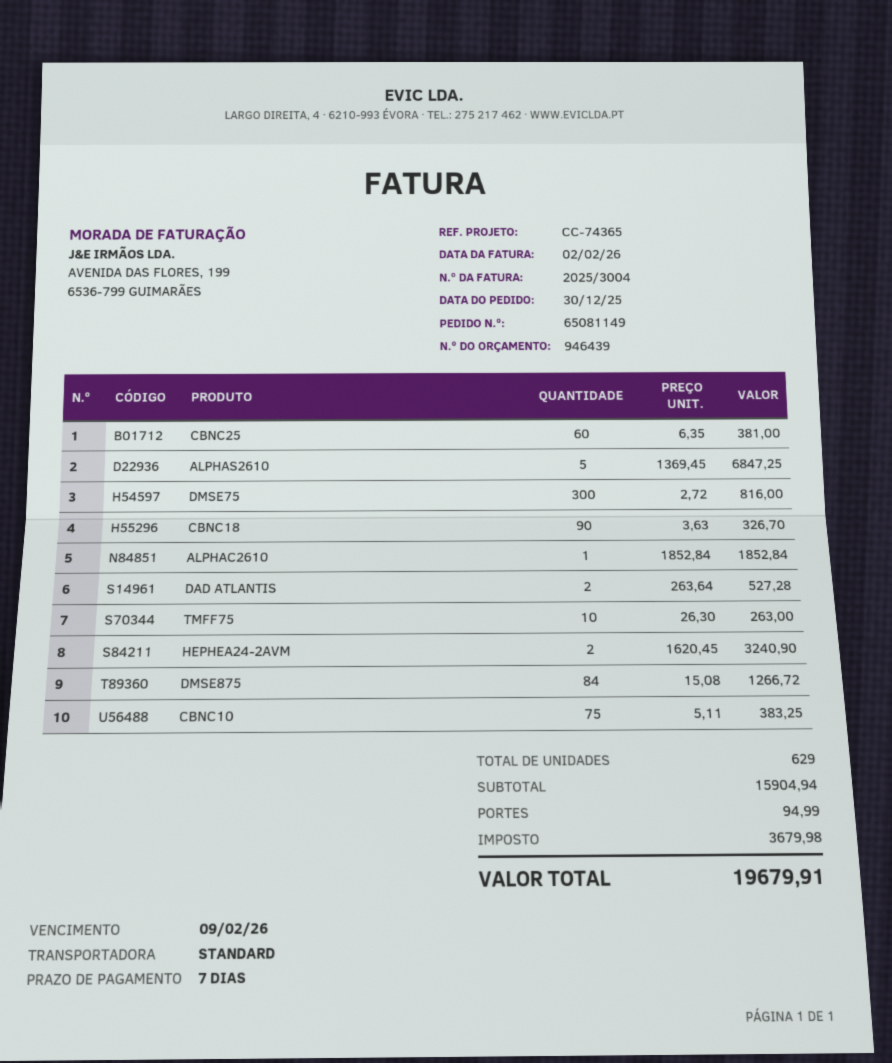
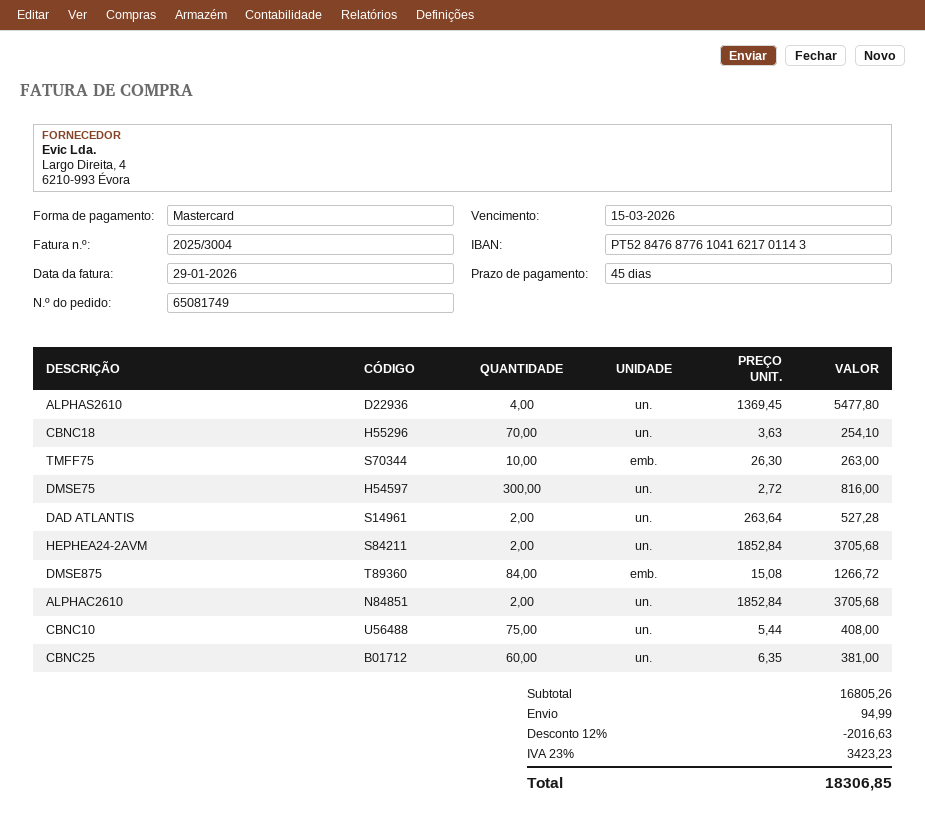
order number: 65081149 -> 65081749
invoice date: 2026-02-02 -> 2026-01-29
payment terms: 7 days -> 45 days
due date: 2026-02-09 -> 2026-03-15
ALPHAS2610: 5 x 1369.45 = 6847.25 -> 4 x 1369.45 = 5477.80
CBNC18: 90 x 3.63 = 326.70 -> 70 x 3.63 = 254.10
ALPHAC2610: 1 x 1852.84 = 1852.84 -> 2 x 1852.84 = 3705.68
HEPHEA24-2AVM: 2 x 1620.45 = 3240.90 -> 2 x 1852.84 = 3705.68
CBNC10: 75 x 5.11 = 383.25 -> 75 x 5.44 = 408.00
subtotal: 15904.94 -> 16805.26
discount: none -> 12% = 2016.63
tax: 3679.98 -> 3423.23
total: 19679.91 -> 18306.85

